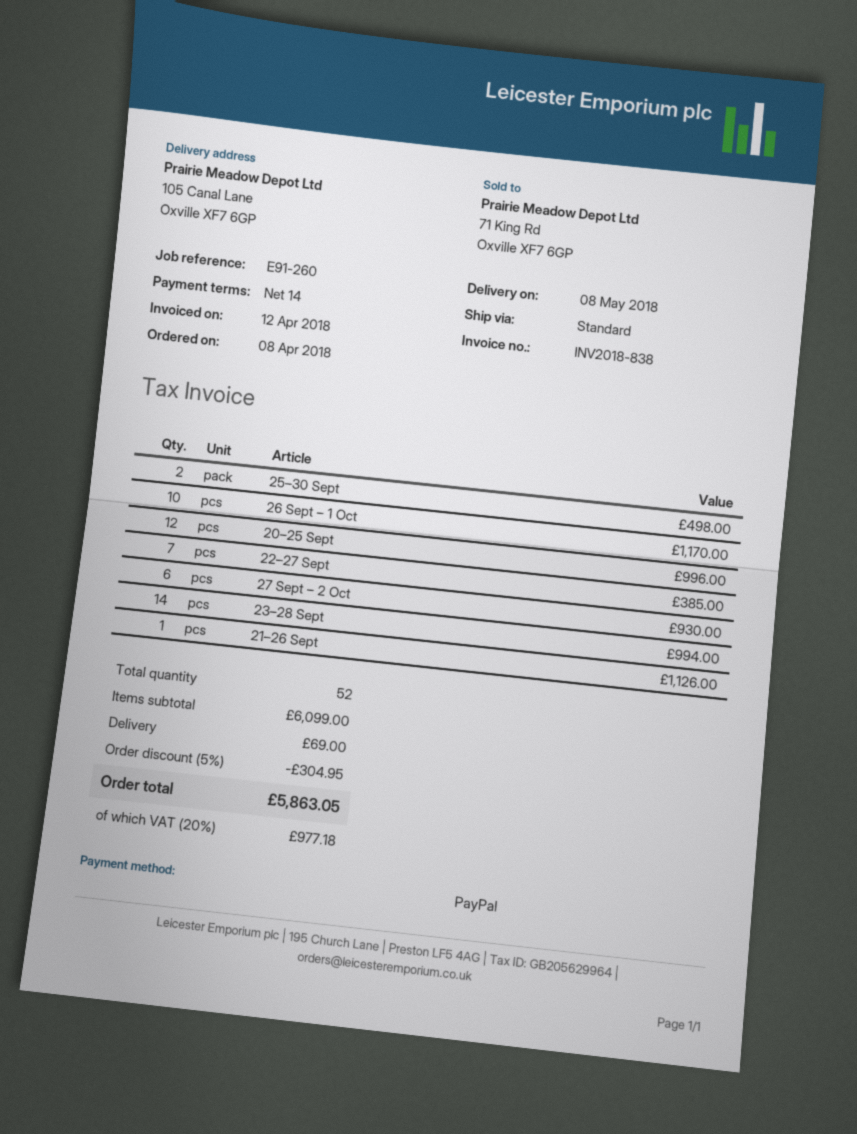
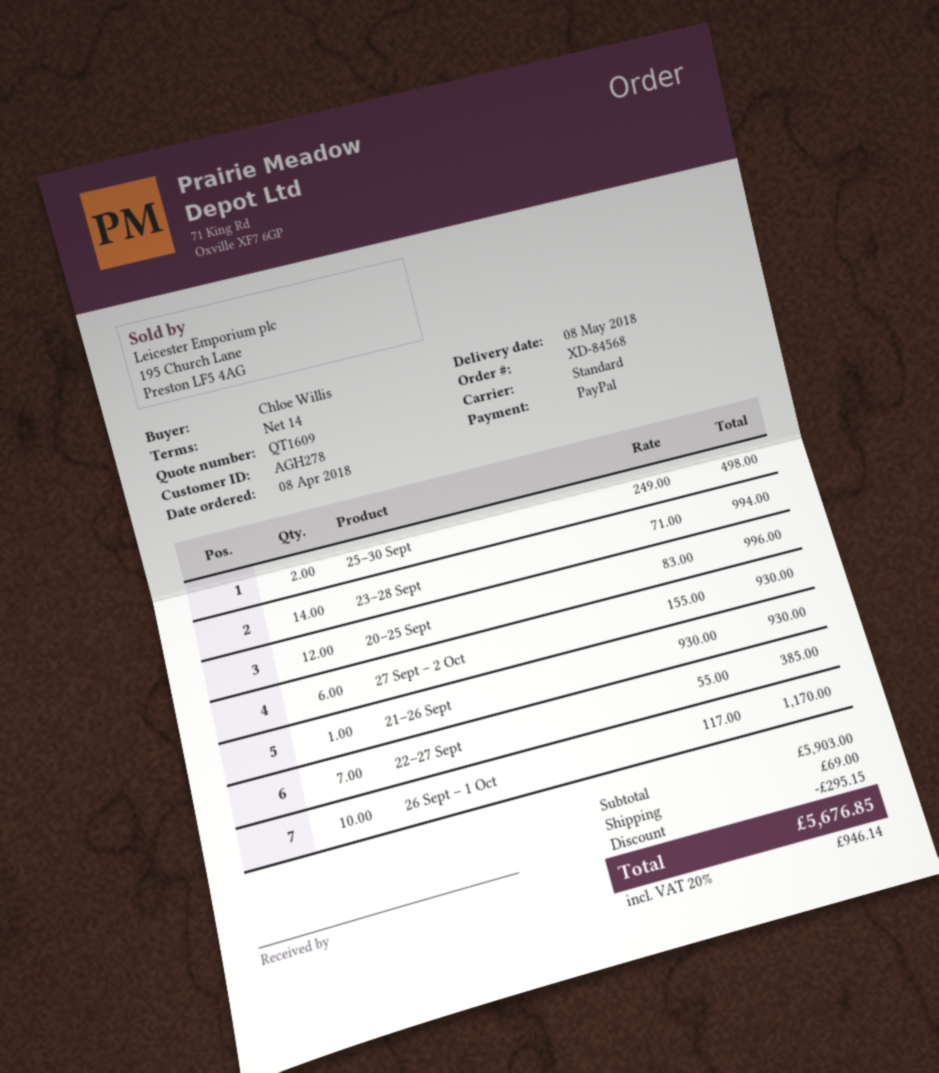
21–26 Sept: 1 for 1126.00 -> 1 for 930.00
subtotal: 6099.00 -> 5903.00
discount: 304.95 -> 295.15
tax: 20% = 977.18 -> 20% = 946.14
total: 5863.05 -> 5676.85

